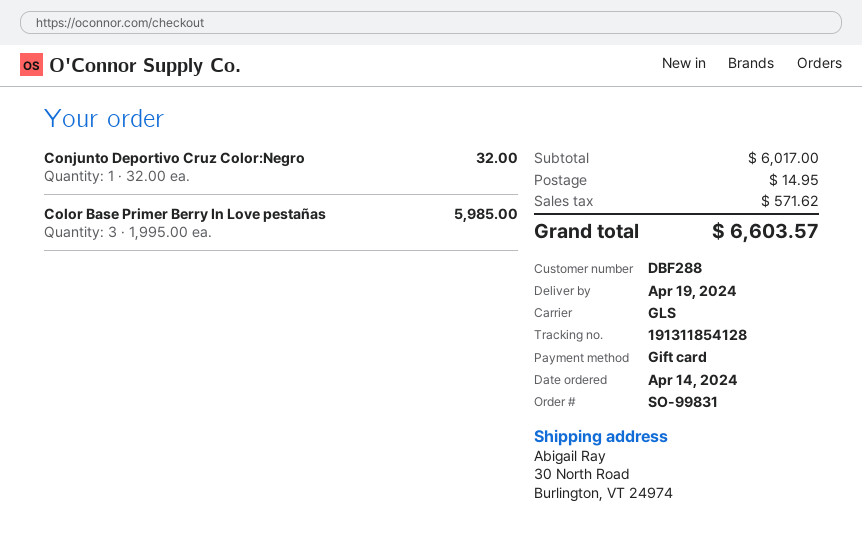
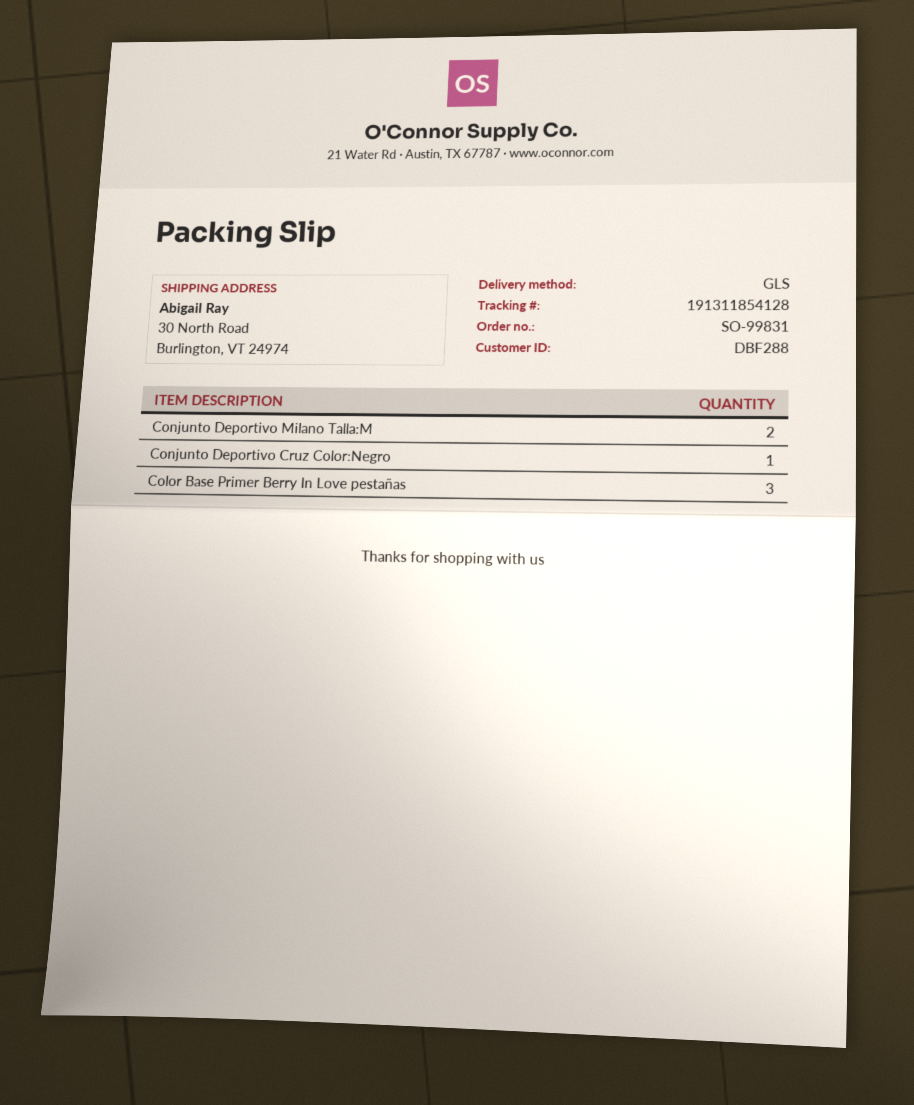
Conjunto Deportivo Milano Talla:M: none -> 2

